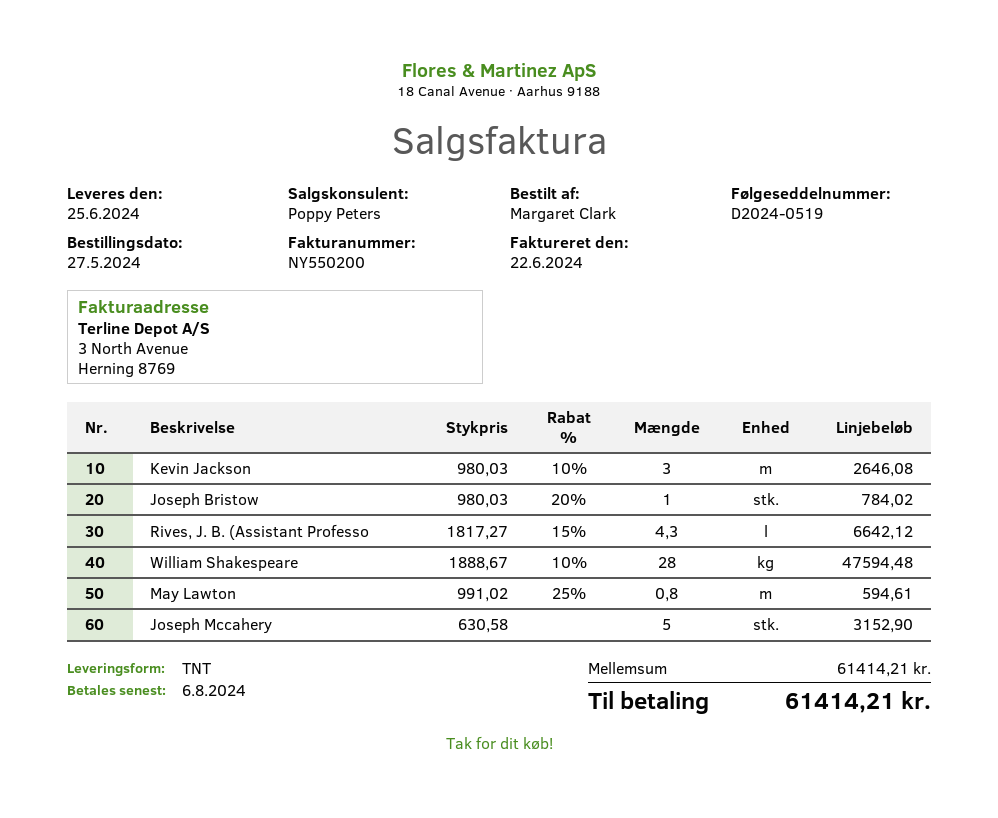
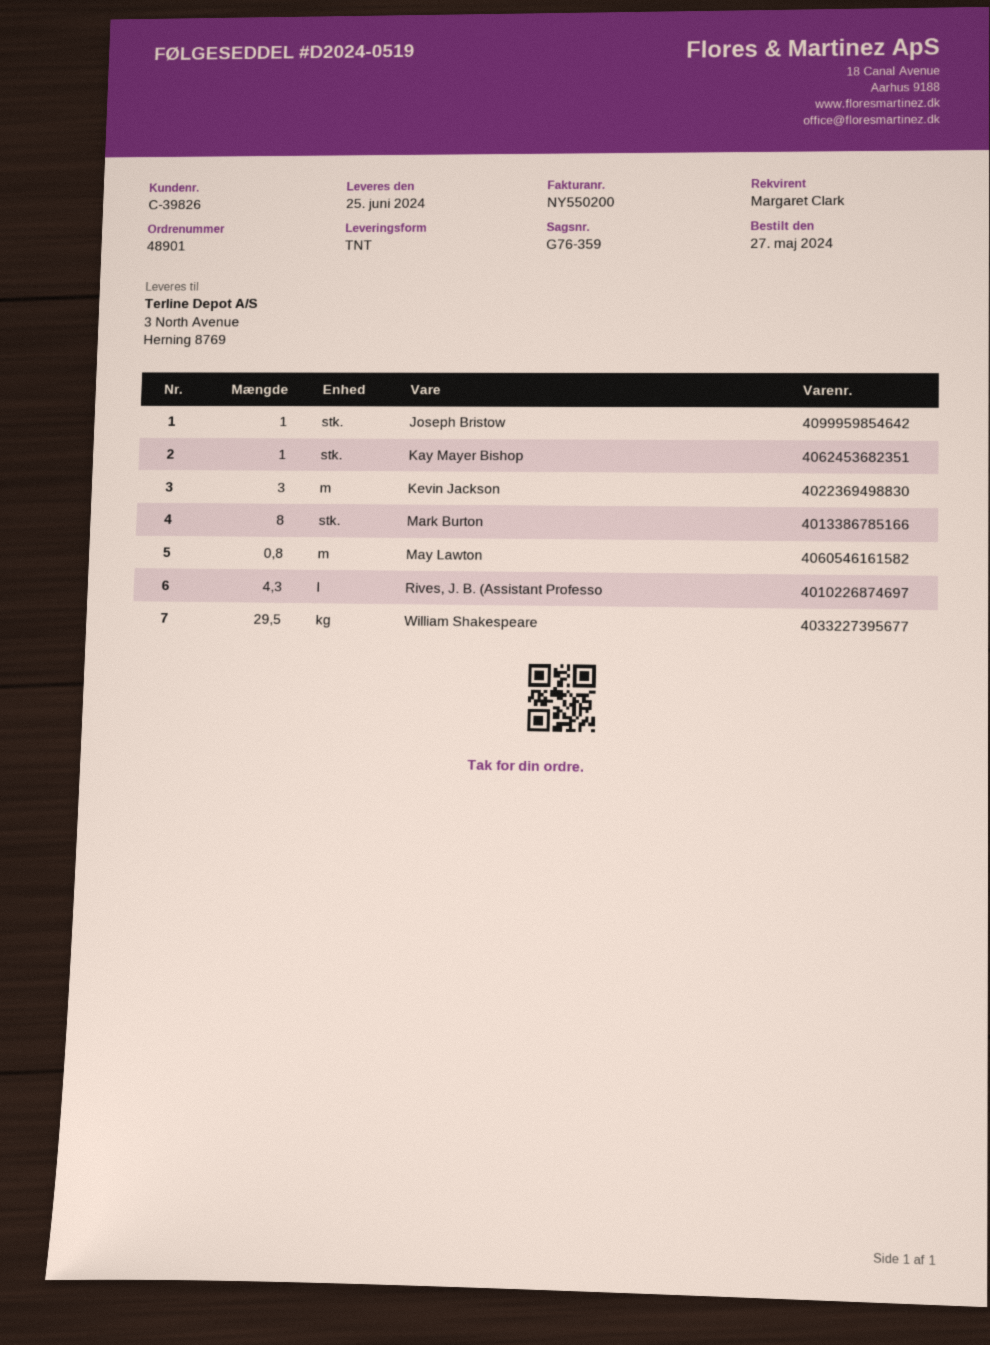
William Shakespeare: 28 -> 29.5
Joseph Mccahery: 5 -> none
Kay Mayer Bishop: none -> 1
Mark Burton: none -> 8

